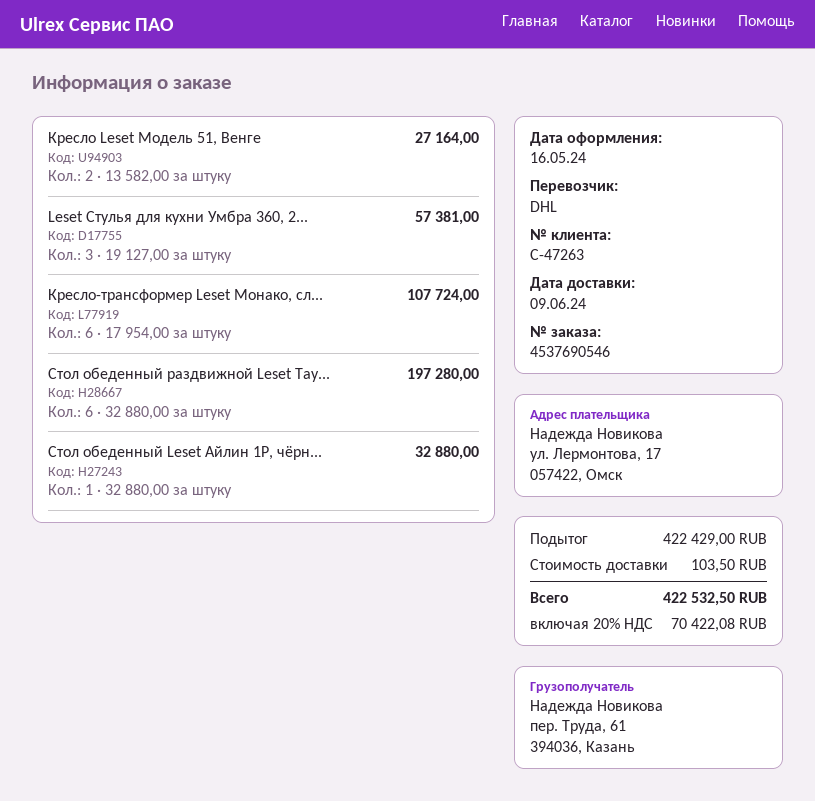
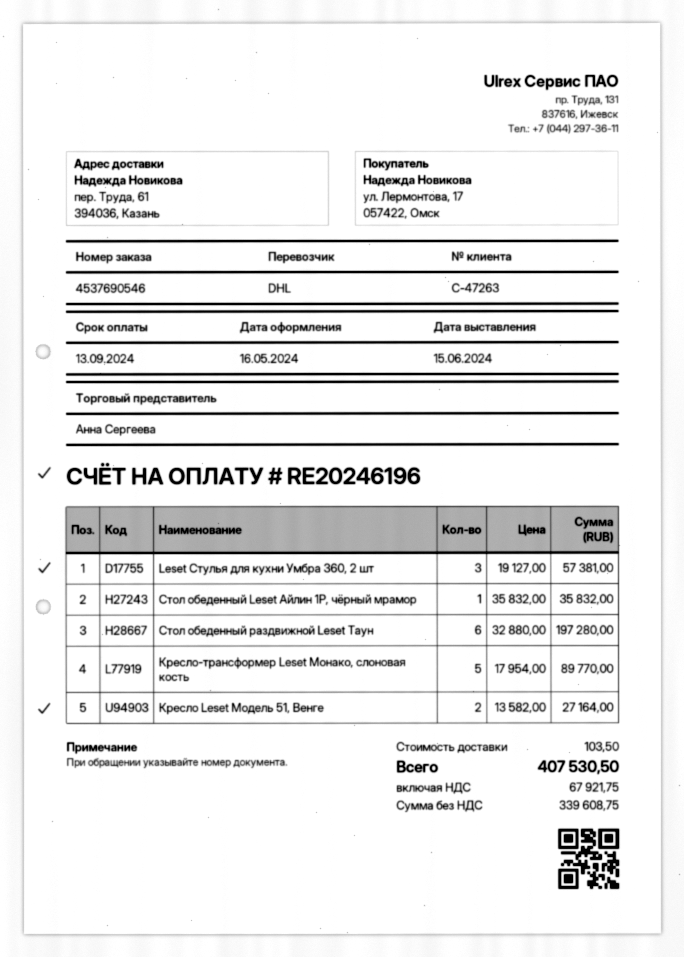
Кресло-трансформер Leset Монако, сл...: 6 x 17954.00 = 107724.00 -> 5 x 17954.00 = 89770.00
Стол обеденный Leset Айлин 1Р, чёрн...: 1 x 32880.00 = 32880.00 -> 1 x 35832.00 = 35832.00
tax: 70422.08 -> 67921.75
total: 422532.50 -> 407530.50

